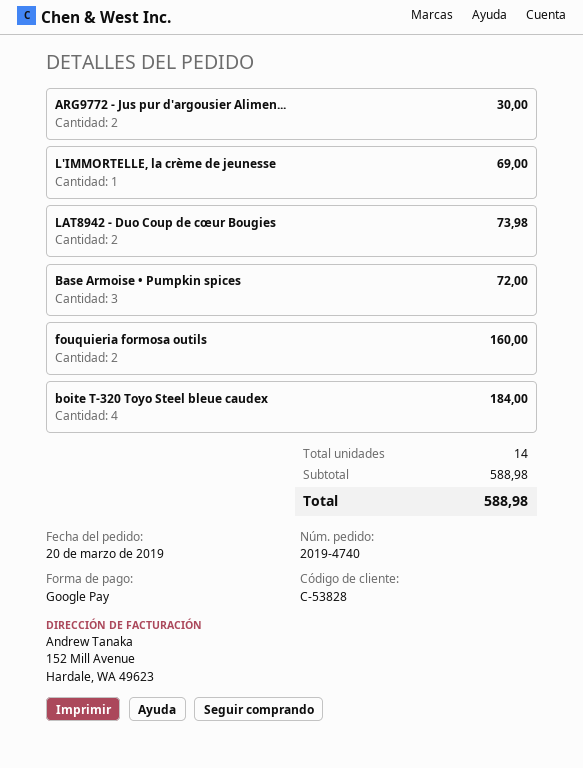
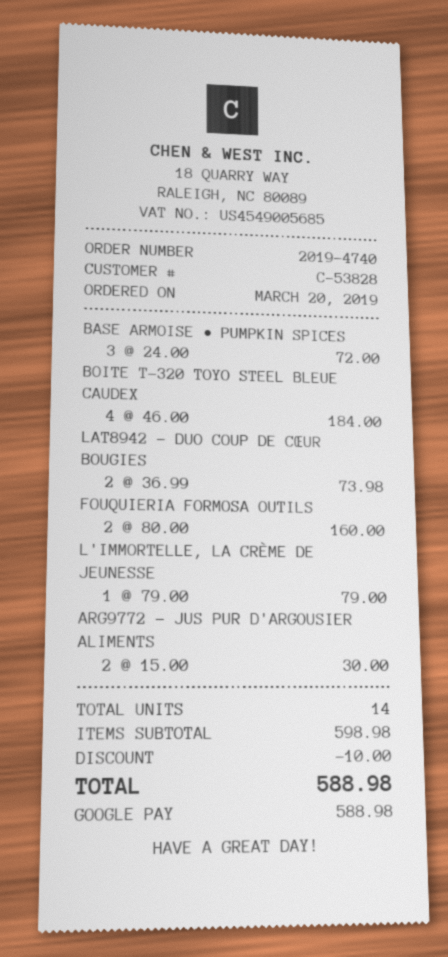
L'IMMORTELLE, la crème de jeunesse: 1 for 69.00 -> 1 for 79.00
subtotal: 588.98 -> 598.98
discount: none -> 10.00

